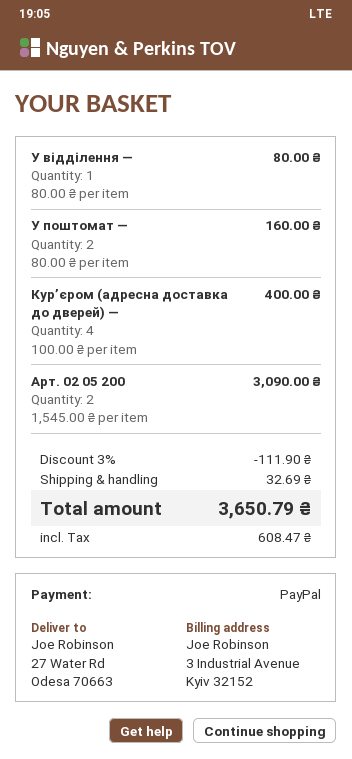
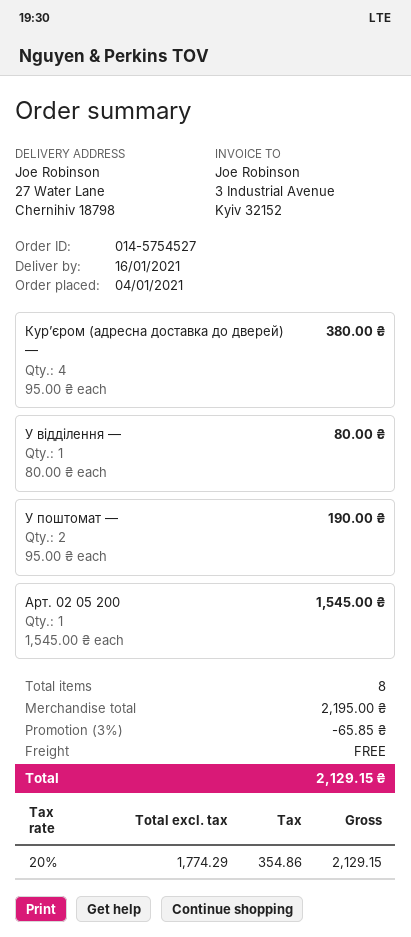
ship to: 27 Water Rd, Odesa 70663 -> 27 Water Lane, Chernihiv 18798
У поштомат —: 2 x 80.00 = 160.00 -> 2 x 95.00 = 190.00
Кур’єром (адресна доставка до дверей) —: 4 x 100.00 = 400.00 -> 4 x 95.00 = 380.00
Арт. 02 05 200: 2 x 1545.00 = 3090.00 -> 1 x 1545.00 = 1545.00
discount: 3% = 111.90 -> 3% = 65.85
shipping: 32.69 -> 0.00
tax: 608.47 -> 354.86
total: 3650.79 -> 2129.15

